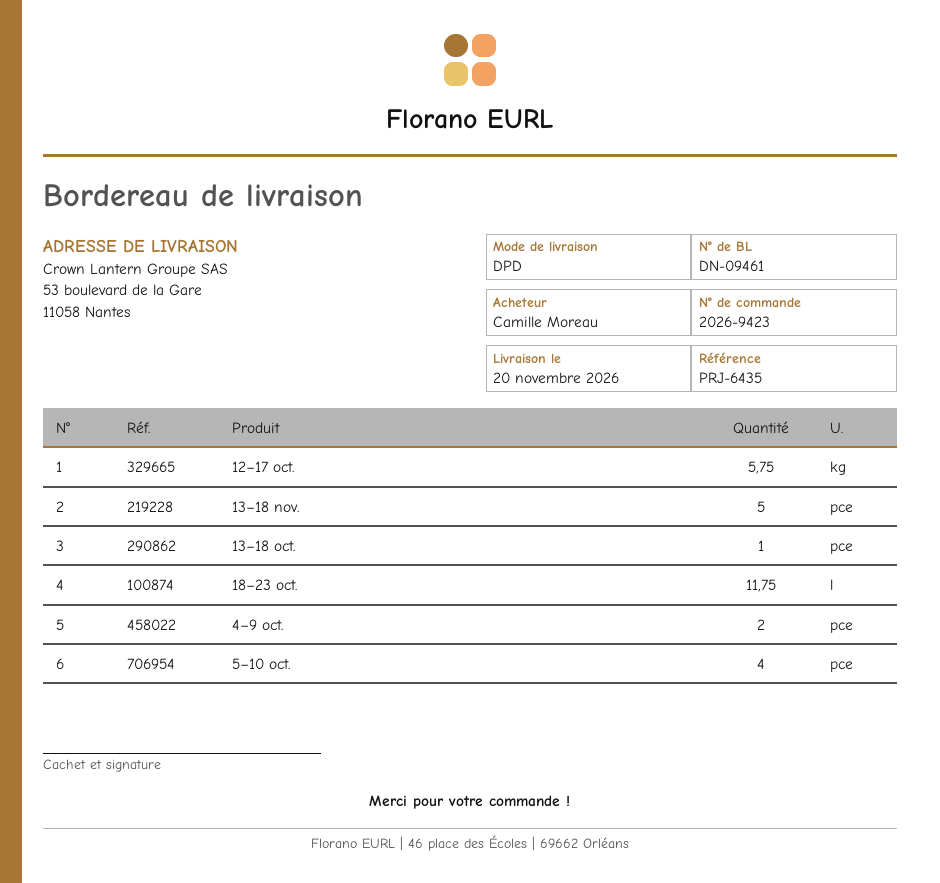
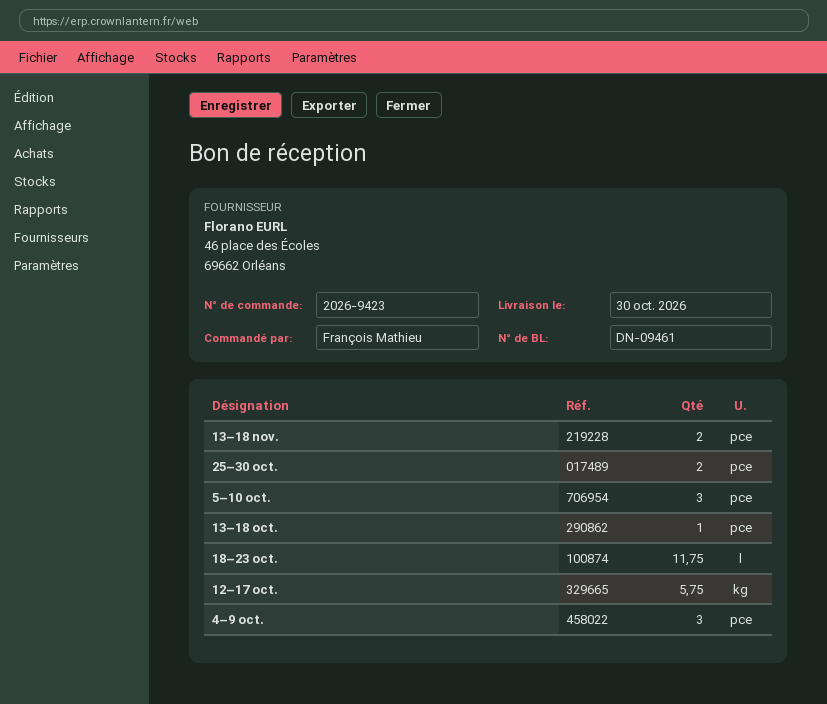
delivery date: 2026-11-20 -> 2026-10-30
ordered by: Camille Moreau -> François Mathieu
13–18 nov.: 5 -> 2
4–9 oct.: 2 -> 3
5–10 oct.: 4 -> 3
25–30 oct.: none -> 2

